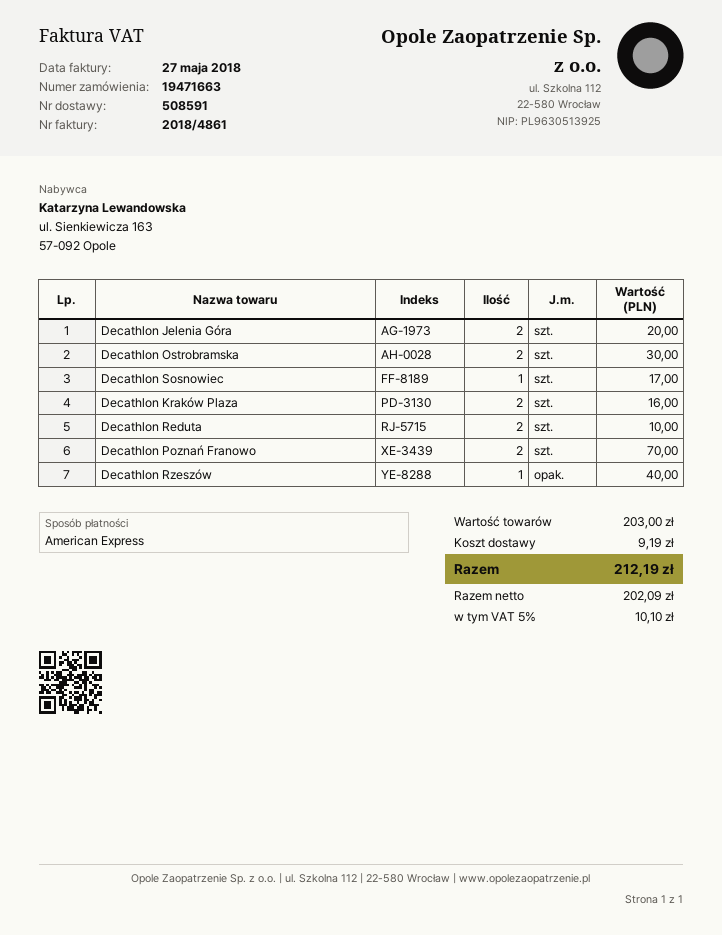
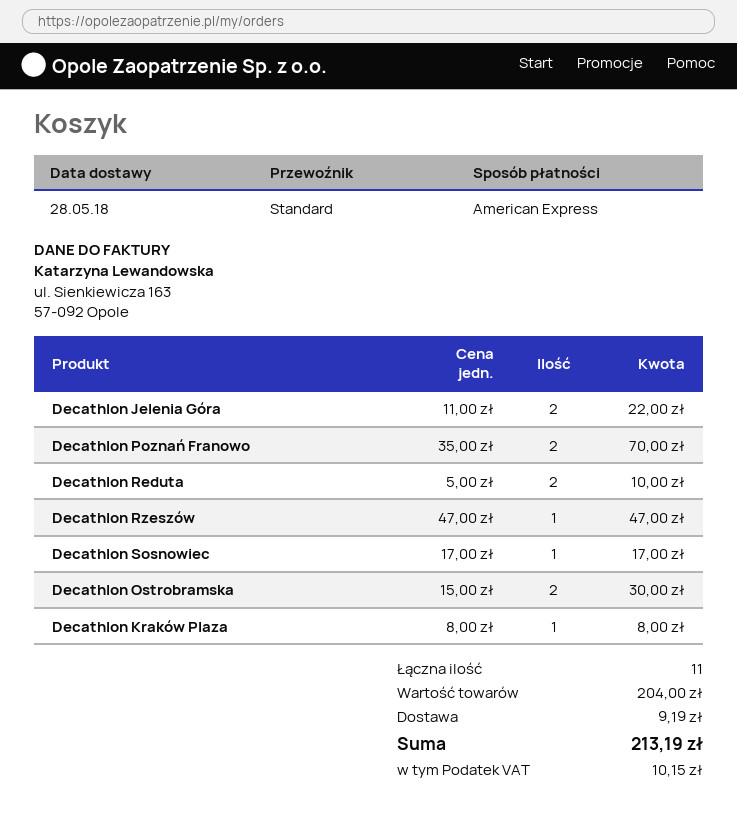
Decathlon Jelenia Góra: 2 for 20.00 -> 2 for 22.00
Decathlon Kraków Plaza: 2 for 16.00 -> 1 for 8.00
Decathlon Rzeszów: 1 for 40.00 -> 1 for 47.00
subtotal: 203.00 -> 204.00
tax: 10.10 -> 10.15
total: 212.19 -> 213.19

